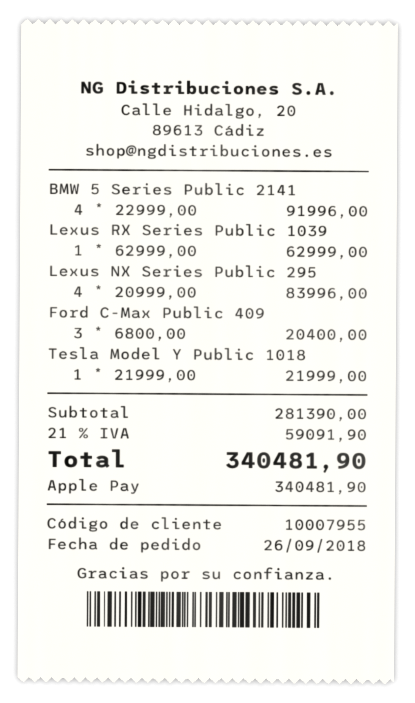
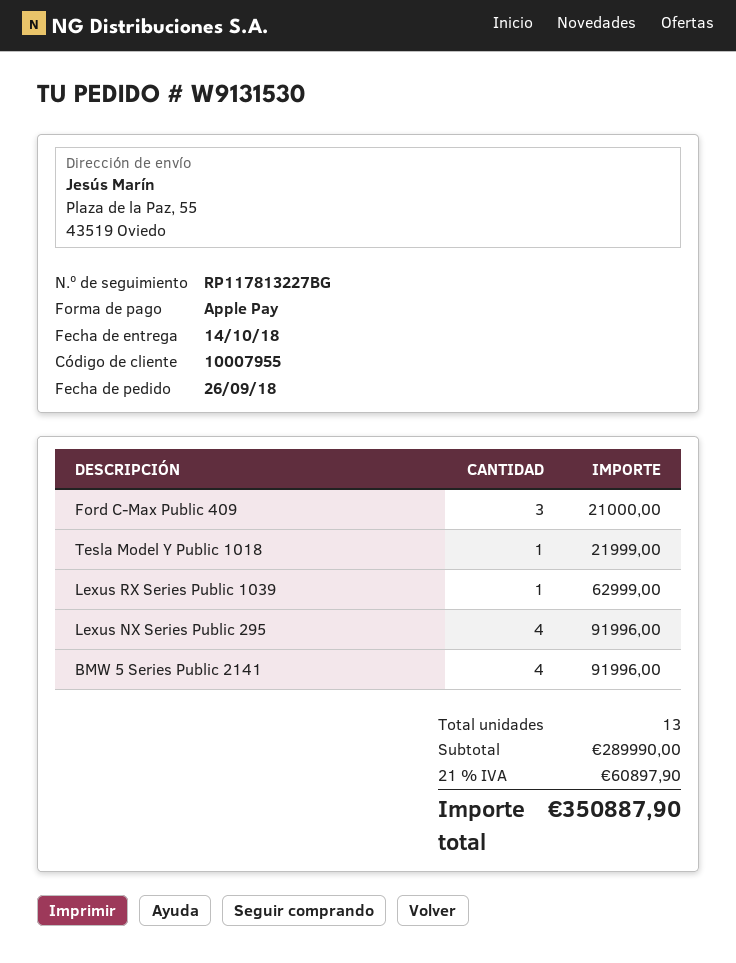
Lexus NX Series Public 295: 4 for 83996.00 -> 4 for 91996.00
Ford C-Max Public 409: 3 for 20400.00 -> 3 for 21000.00
subtotal: 281390.00 -> 289990.00
tax: 21% = 59091.90 -> 21% = 60897.90
total: 340481.90 -> 350887.90

